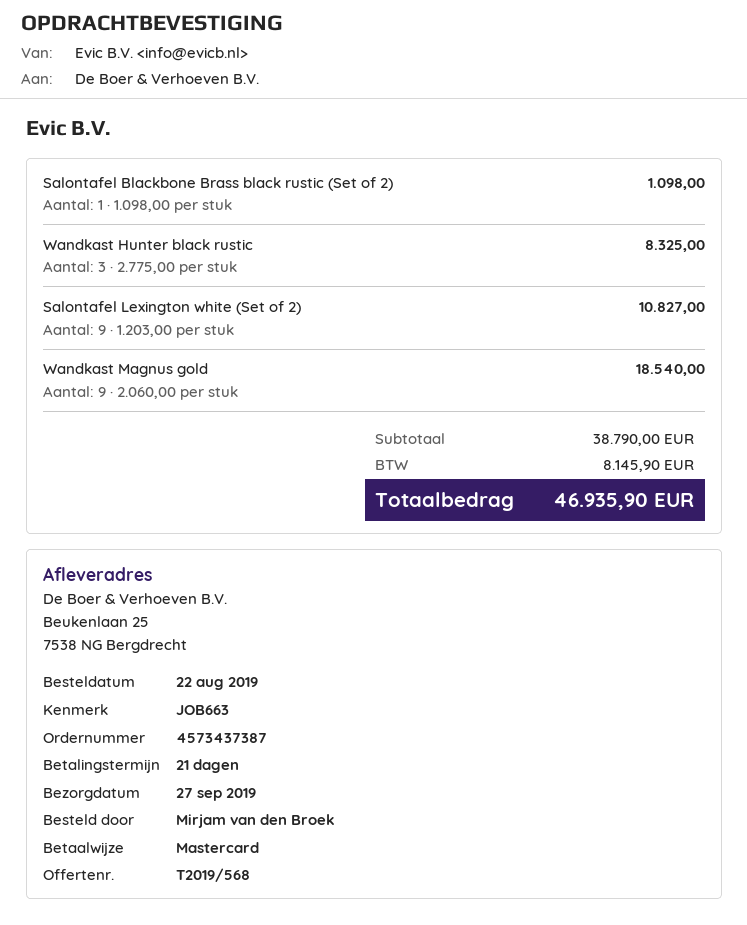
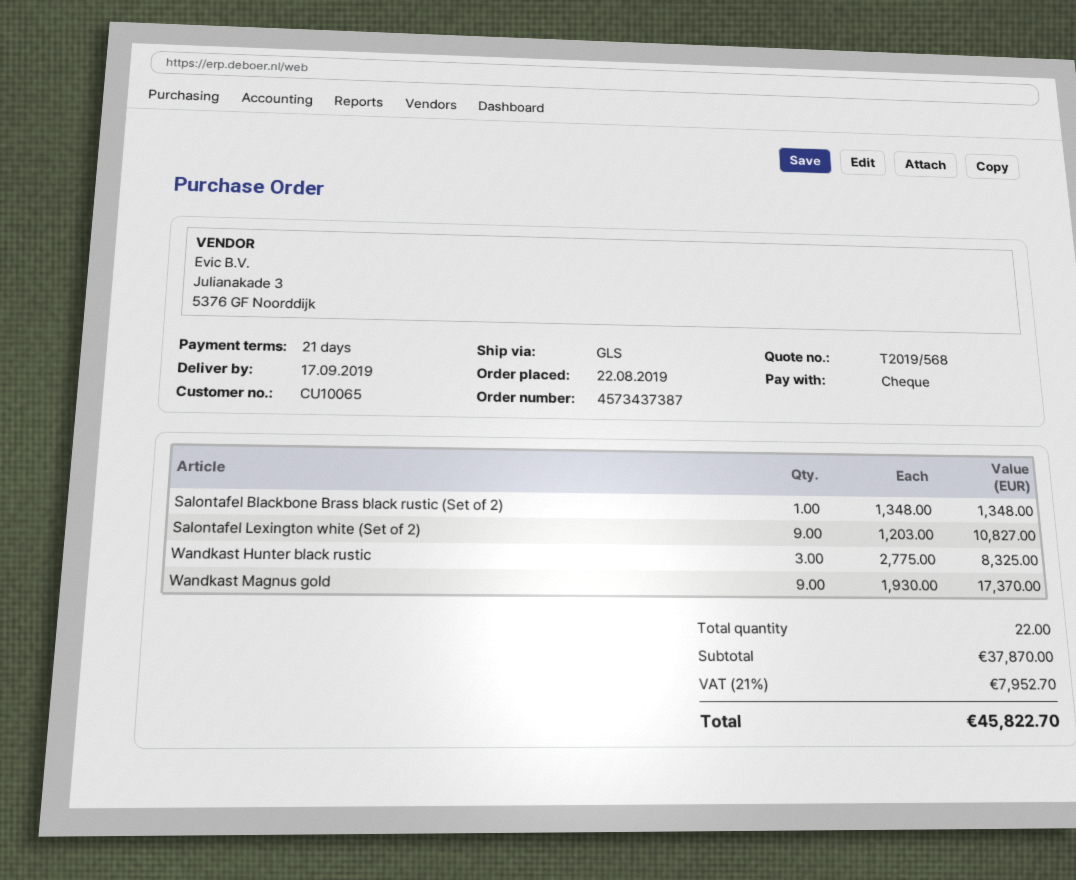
delivery date: 2019-09-27 -> 2019-09-17
payment method: Mastercard -> cheque
Salontafel Blackbone Brass black rustic (Set of 2): 1 x 1098.00 = 1098.00 -> 1 x 1348.00 = 1348.00
Wandkast Magnus gold: 9 x 2060.00 = 18540.00 -> 9 x 1930.00 = 17370.00
subtotal: 38790.00 -> 37870.00
tax: 8145.90 -> 7952.70
total: 46935.90 -> 45822.70

